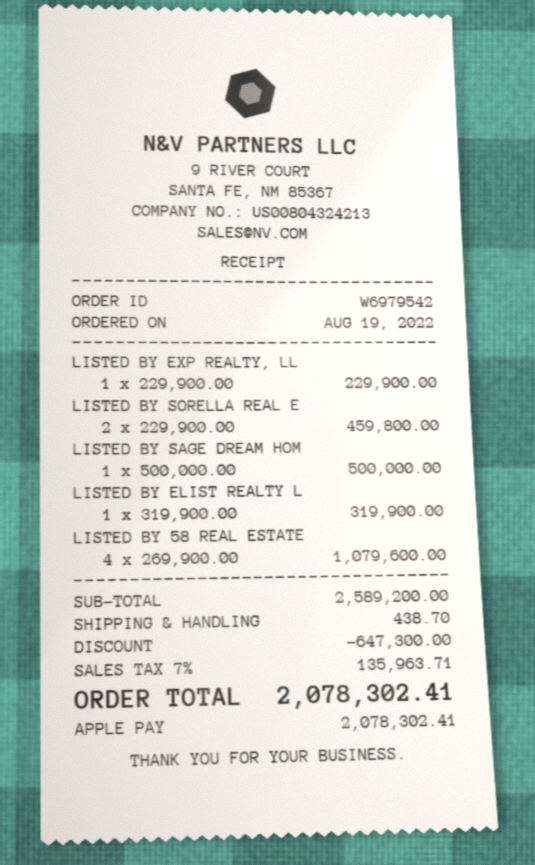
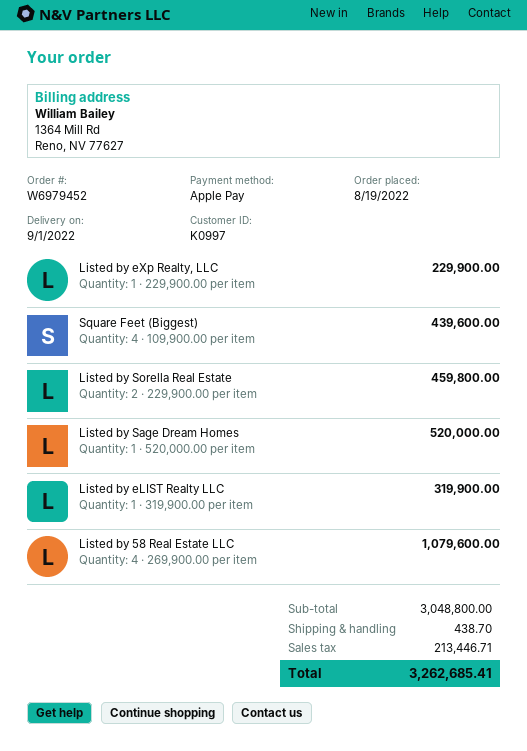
order number: W6979542 -> W6979452
LISTED BY SAGE DREAM HOM: 1 x 500000.00 = 500000.00 -> 1 x 520000.00 = 520000.00
Square Feet (Biggest): none -> 4 x 109900.00 = 439600.00
subtotal: 2589200.00 -> 3048800.00
discount: 647300.00 -> none
tax: 135963.71 -> 213446.71
total: 2078302.41 -> 3262685.41

